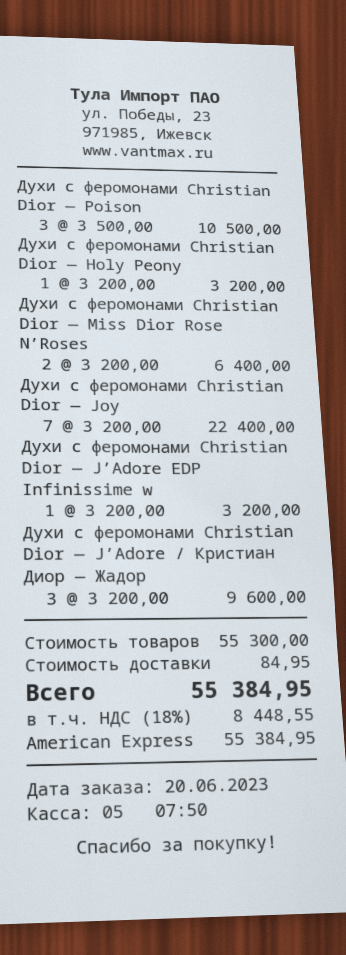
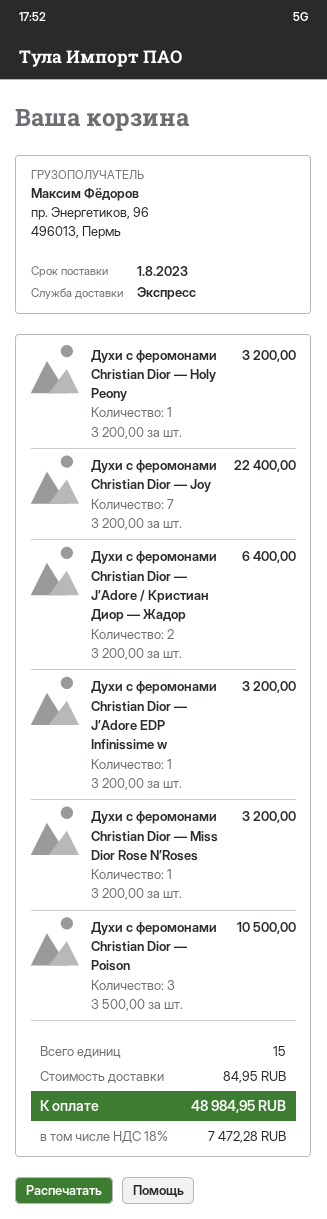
Духи с феромонами Christian Dior — Miss Dior Rose N’Roses: 2 x 3200.00 = 6400.00 -> 1 x 3200.00 = 3200.00
Духи с феромонами Christian Dior — J’Adore / Кристиан Диор — Жадор: 3 x 3200.00 = 9600.00 -> 2 x 3200.00 = 6400.00
tax: 18% = 8448.55 -> 18% = 7472.28
total: 55384.95 -> 48984.95

